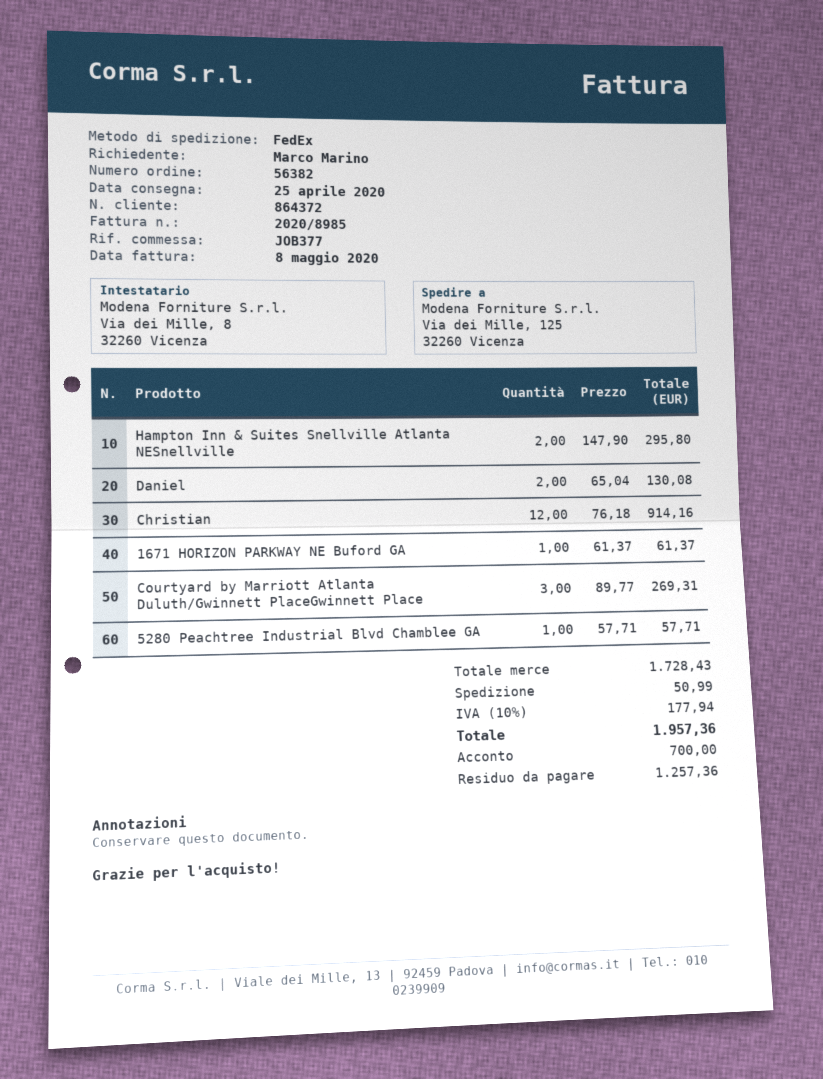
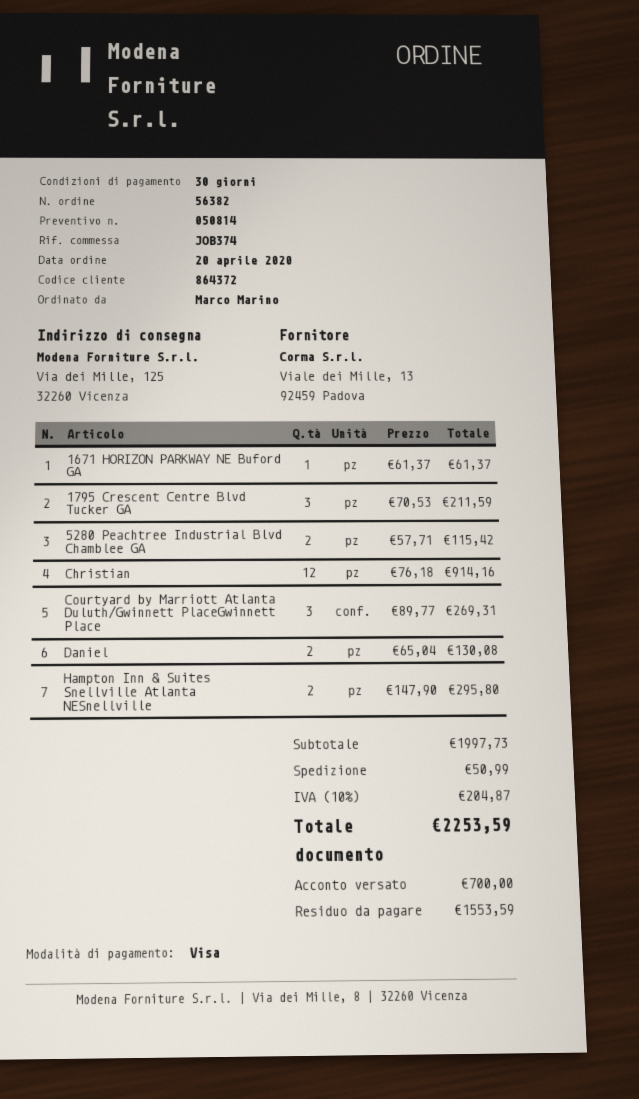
reference: JOB377 -> JOB374
5280 Peachtree Industrial Blvd Chamblee GA: 1 x 57.71 = 57.71 -> 2 x 57.71 = 115.42
1795 Crescent Centre Blvd Tucker GA: none -> 3 x 70.53 = 211.59
subtotal: 1728.43 -> 1997.73
tax: 10% = 177.94 -> 10% = 204.87
total: 1957.36 -> 2253.59
balance: 1257.36 -> 1553.59

